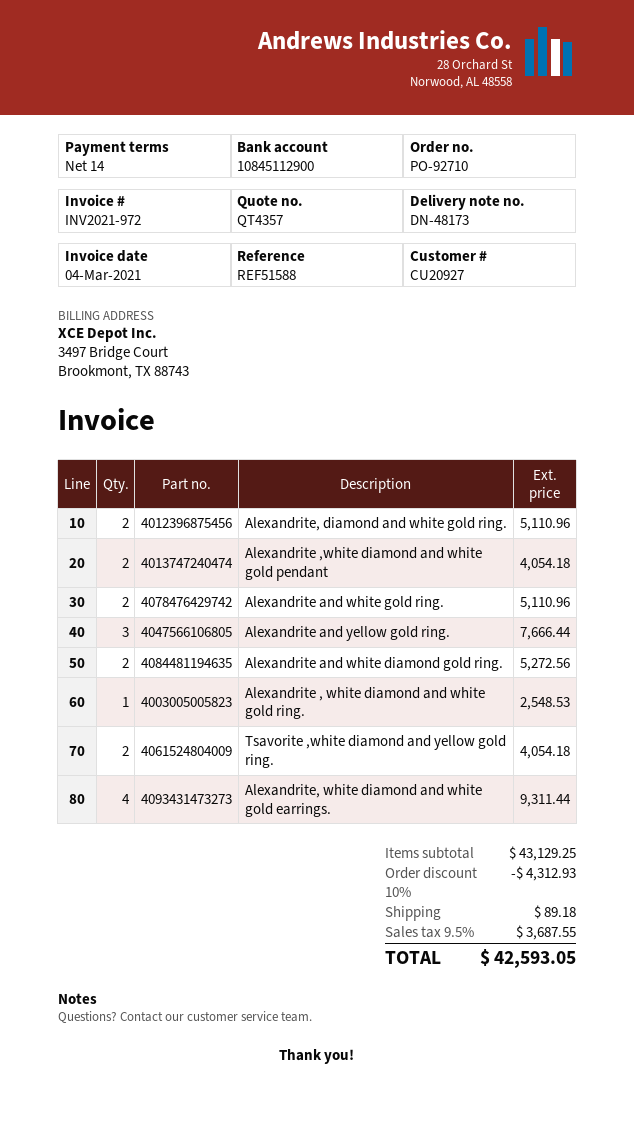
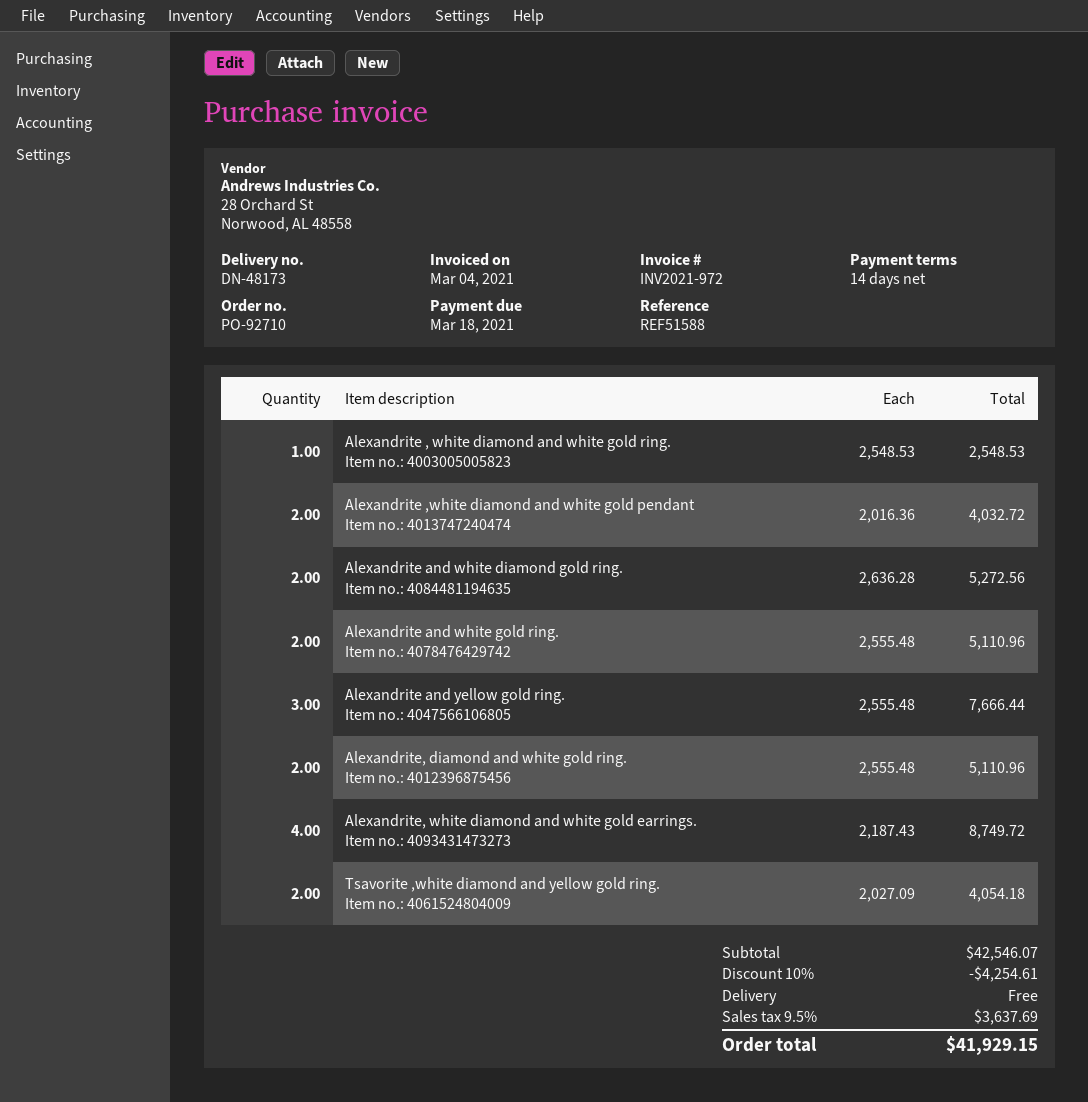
Alexandrite ,white diamond and white gold pendant: 2 for 4054.18 -> 2 for 4032.72
Alexandrite, white diamond and white gold earrings.: 4 for 9311.44 -> 4 for 8749.72
subtotal: 43129.25 -> 42546.07
discount: 10% = 4312.93 -> 10% = 4254.61
shipping: 89.18 -> 0.00
tax: 9.5% = 3687.55 -> 9.5% = 3637.69
total: 42593.05 -> 41929.15

